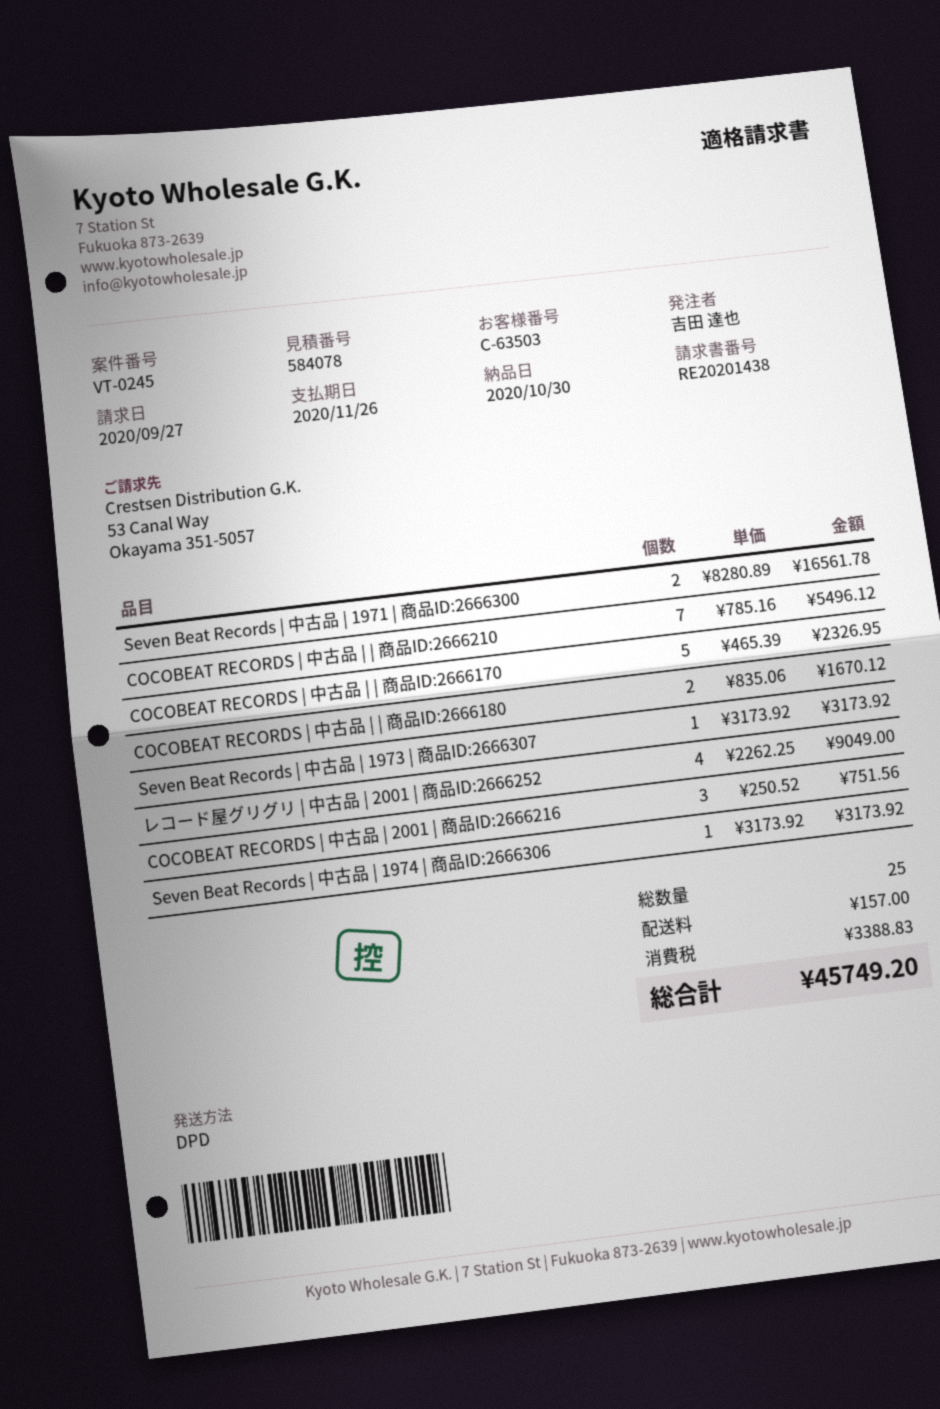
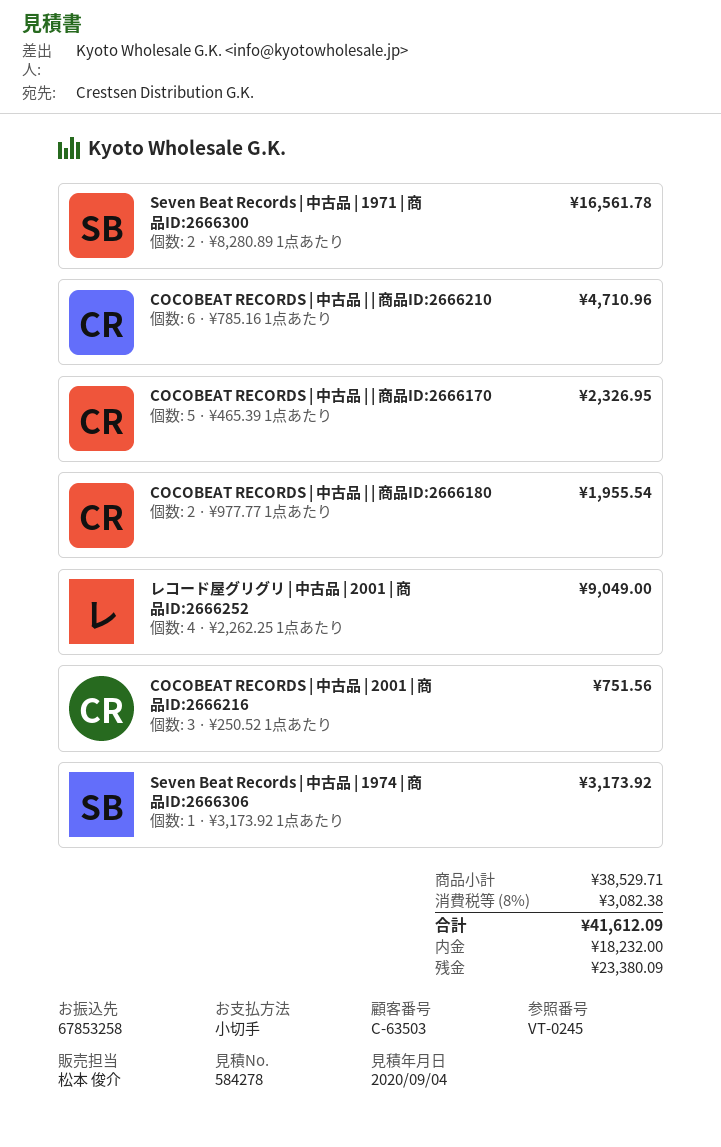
quote number: 584078 -> 584278
COCOBEAT RECORDS | 中古品 | | 商品ID:2666210: 7 x 785.16 = 5496.12 -> 6 x 785.16 = 4710.96
COCOBEAT RECORDS | 中古品 | | 商品ID:2666180: 2 x 835.06 = 1670.12 -> 2 x 977.77 = 1955.54
Seven Beat Records | 中古品 | 1973 | 商品ID:2666307: 1 x 3173.92 = 3173.92 -> none
shipping: 157.00 -> none
tax: 3388.83 -> 3082.38
total: 45749.20 -> 41612.09

